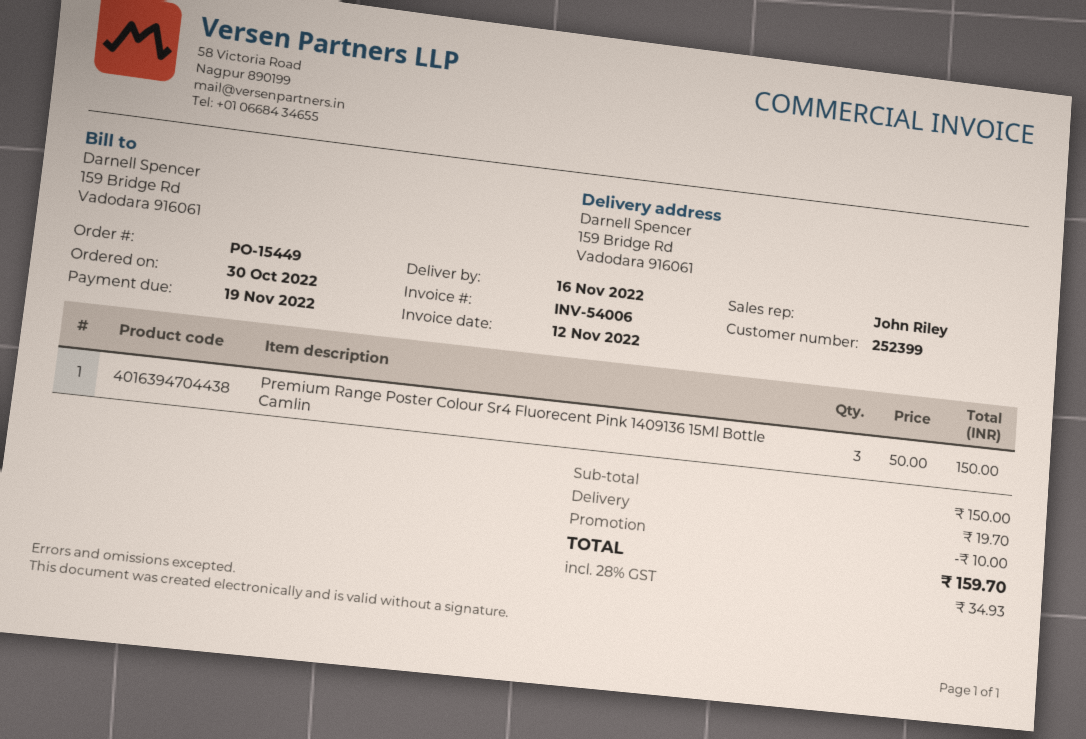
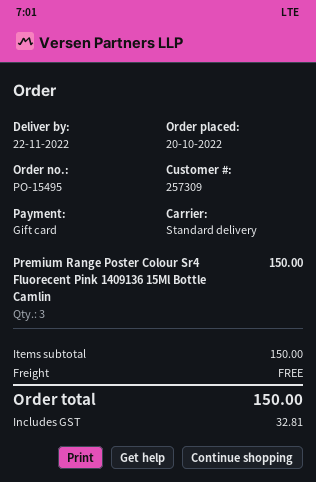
order number: PO-15449 -> PO-15495
order date: 2022-10-30 -> 2022-10-20
delivery date: 2022-11-16 -> 2022-11-22
customer number: 252399 -> 257309
discount: 10.00 -> none
shipping: 19.70 -> 0.00
tax: 34.93 -> 32.81
total: 159.70 -> 150.00

